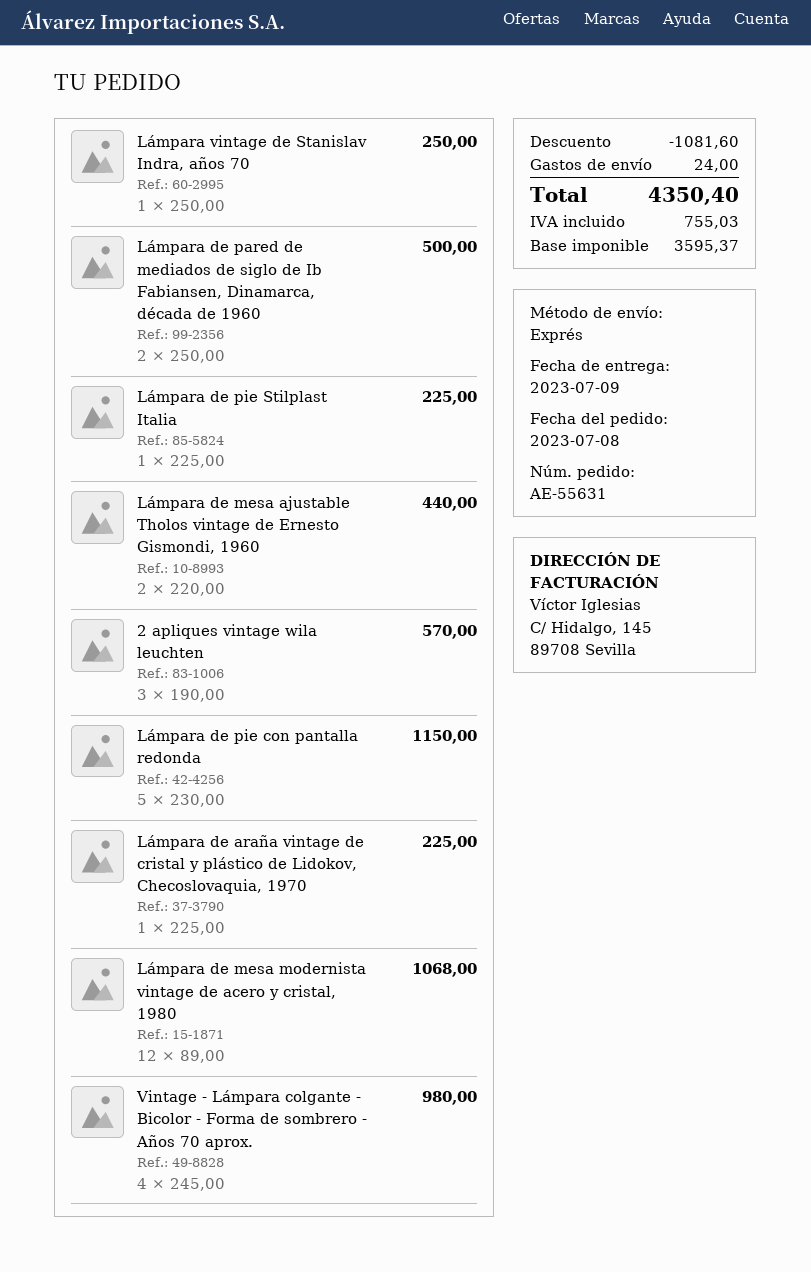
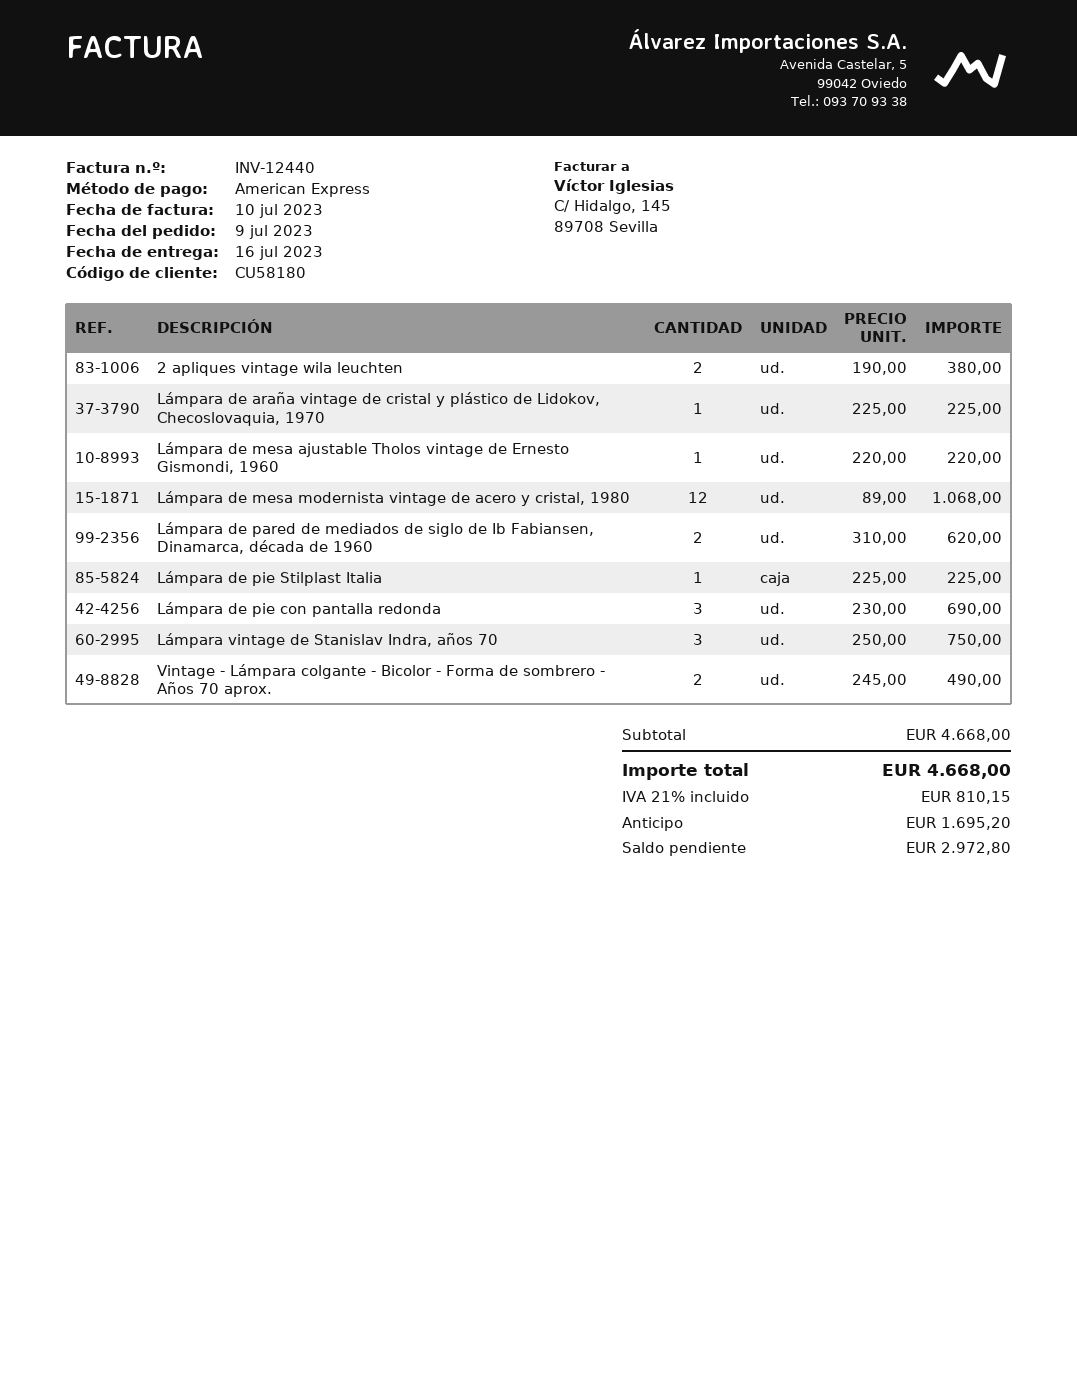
order date: 2023-07-08 -> 2023-07-09
delivery date: 2023-07-09 -> 2023-07-16
Lámpara vintage de Stanislav Indra, años 70: 1 x 250.00 = 250.00 -> 3 x 250.00 = 750.00
Lámpara de pared de mediados de siglo de Ib Fabiansen, Dinamarca, década de 1960: 2 x 250.00 = 500.00 -> 2 x 310.00 = 620.00
Lámpara de mesa ajustable Tholos vintage de Ernesto Gismondi, 1960: 2 x 220.00 = 440.00 -> 1 x 220.00 = 220.00
2 apliques vintage wila leuchten: 3 x 190.00 = 570.00 -> 2 x 190.00 = 380.00
Lámpara de pie con pantalla redonda: 5 x 230.00 = 1150.00 -> 3 x 230.00 = 690.00
Vintage - Lámpara colgante - Bicolor - Forma de sombrero - Años 70 aprox.: 4 x 245.00 = 980.00 -> 2 x 245.00 = 490.00
discount: 1081.60 -> none
shipping: 24.00 -> none
tax: 755.03 -> 810.15
total: 4350.40 -> 4668.00

